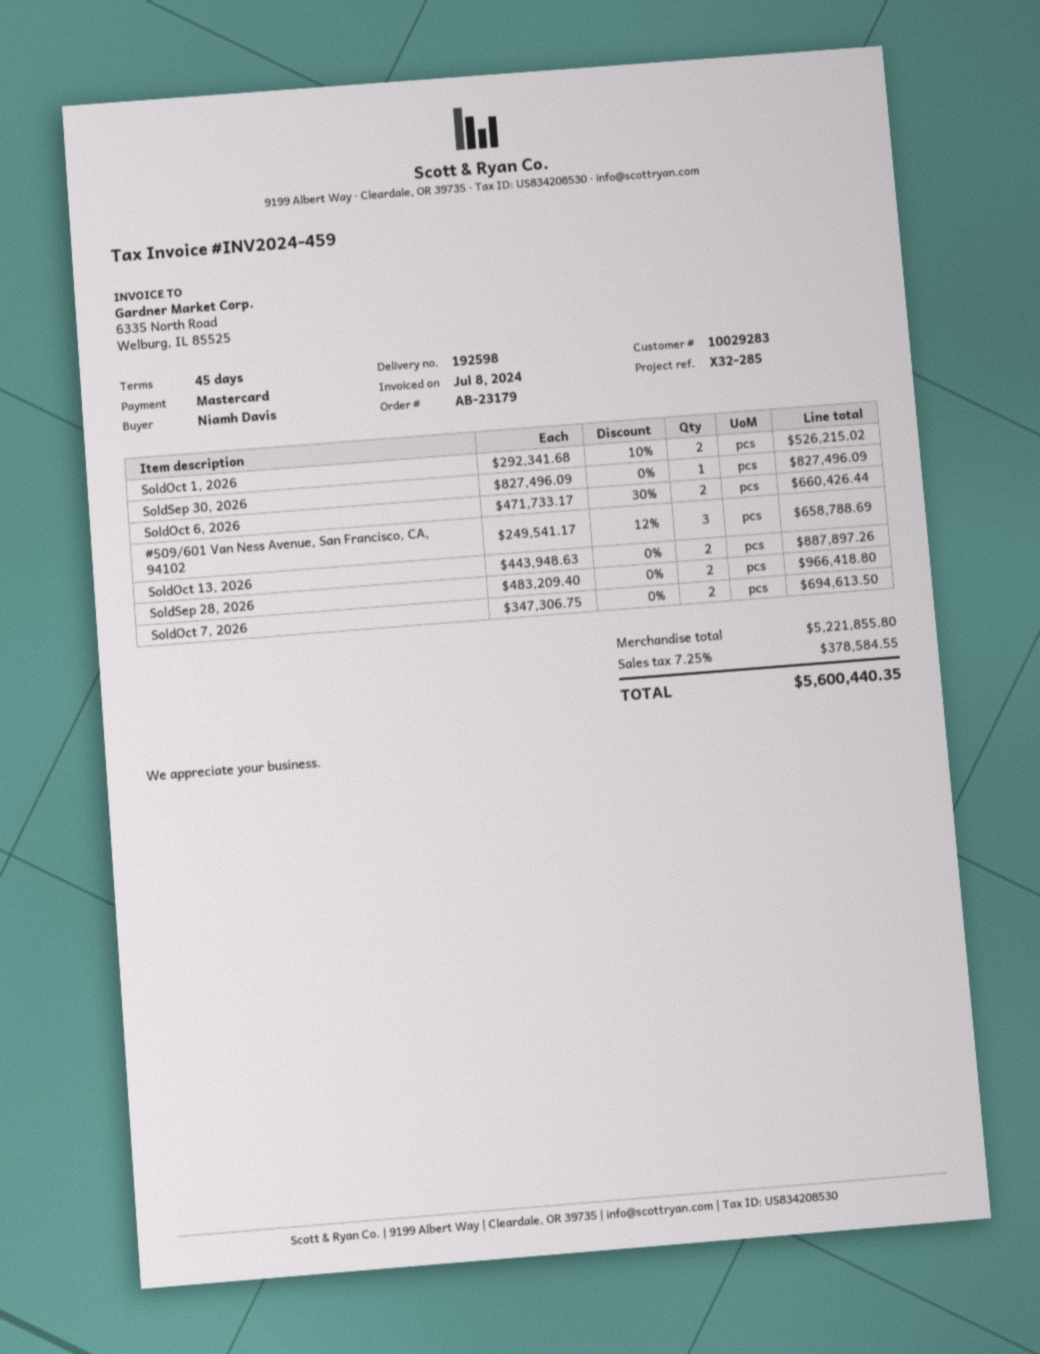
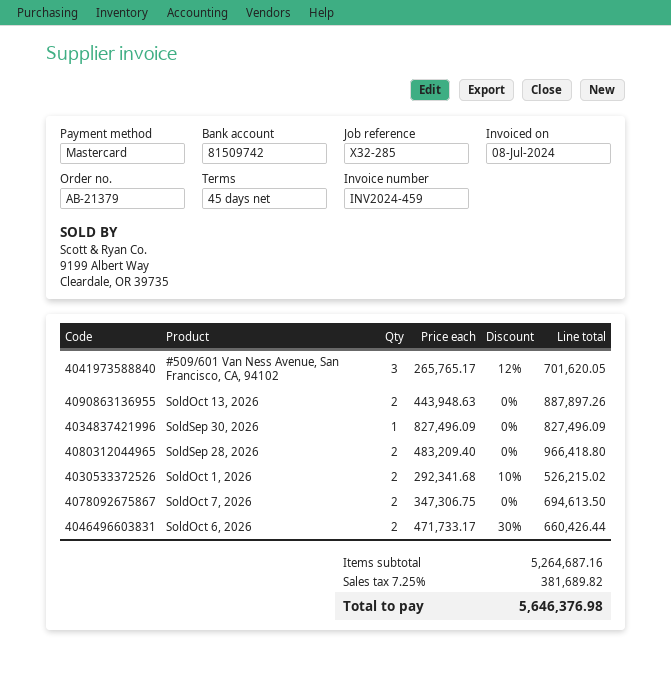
order number: AB-23179 -> AB-21379
#509/601 Van Ness Avenue, San Francisco, CA, 94102: 3 x 249541.17 - 12% = 658788.69 -> 3 x 265765.17 - 12% = 701620.05
subtotal: 5221855.80 -> 5264687.16
tax: 7.25% = 378584.55 -> 7.25% = 381689.82
total: 5600440.35 -> 5646376.98

